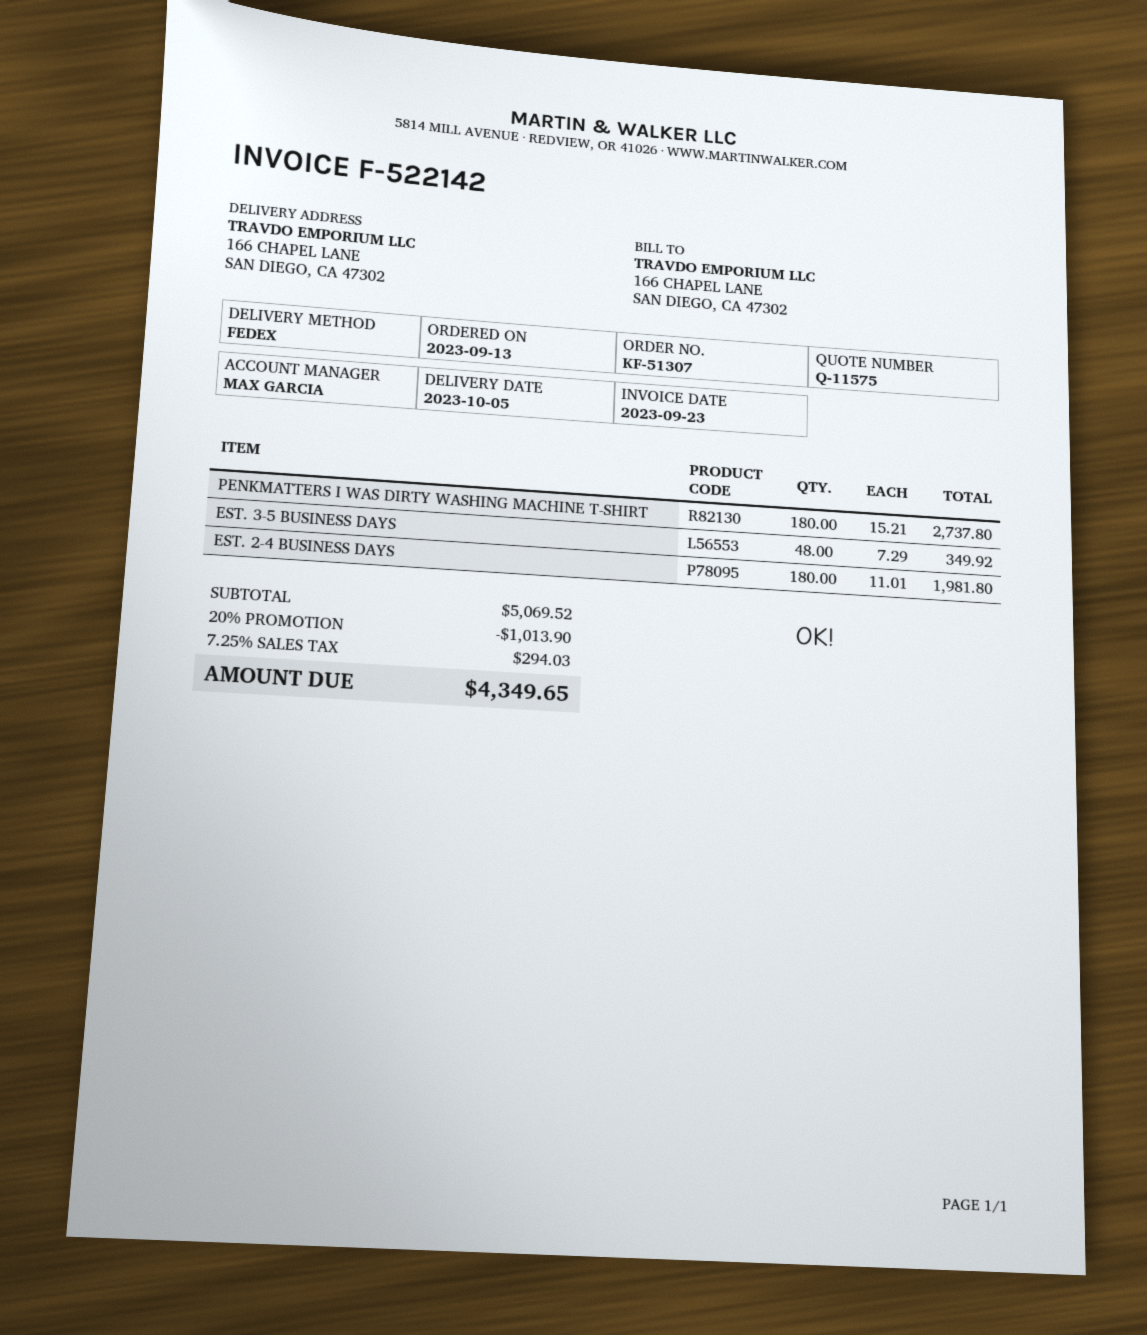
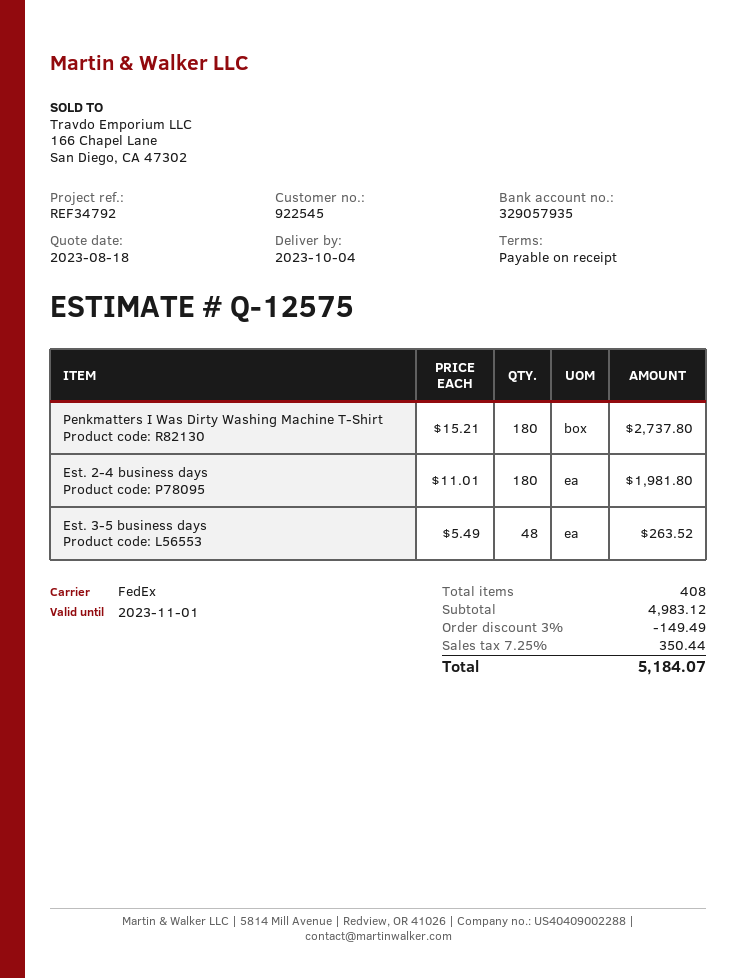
quote number: Q-11575 -> Q-12575
delivery date: 2023-10-05 -> 2023-10-04
EST. 3-5 BUSINESS DAYS: 48 x 7.29 = 349.92 -> 48 x 5.49 = 263.52
subtotal: 5069.52 -> 4983.12
discount: 20% = 1013.90 -> 3% = 149.49
tax: 7.25% = 294.03 -> 7.25% = 350.44
total: 4349.65 -> 5184.07

